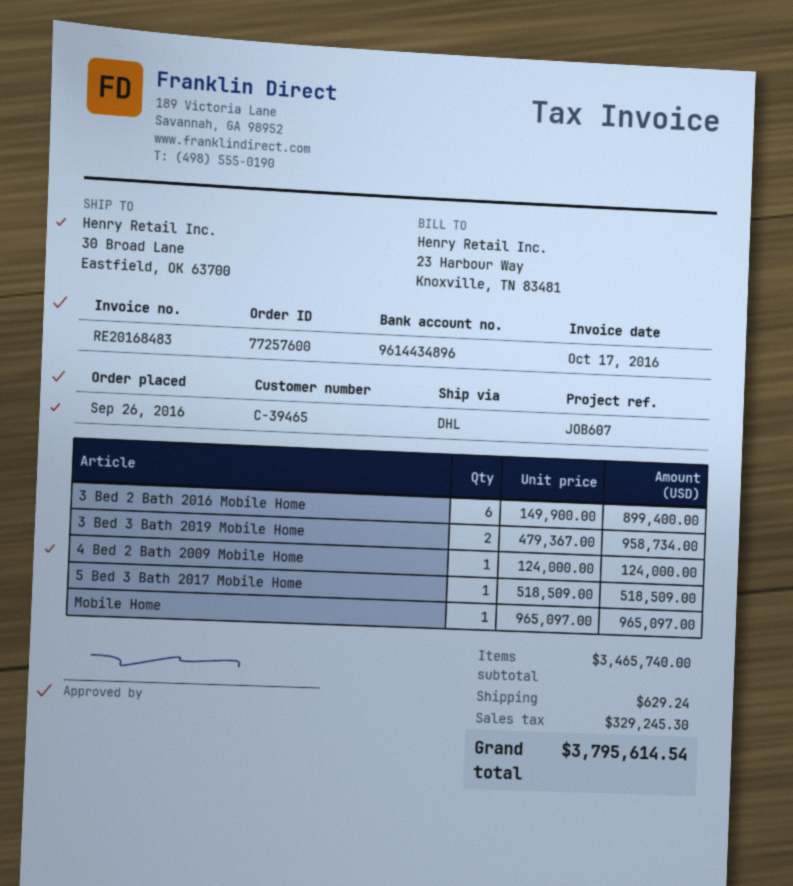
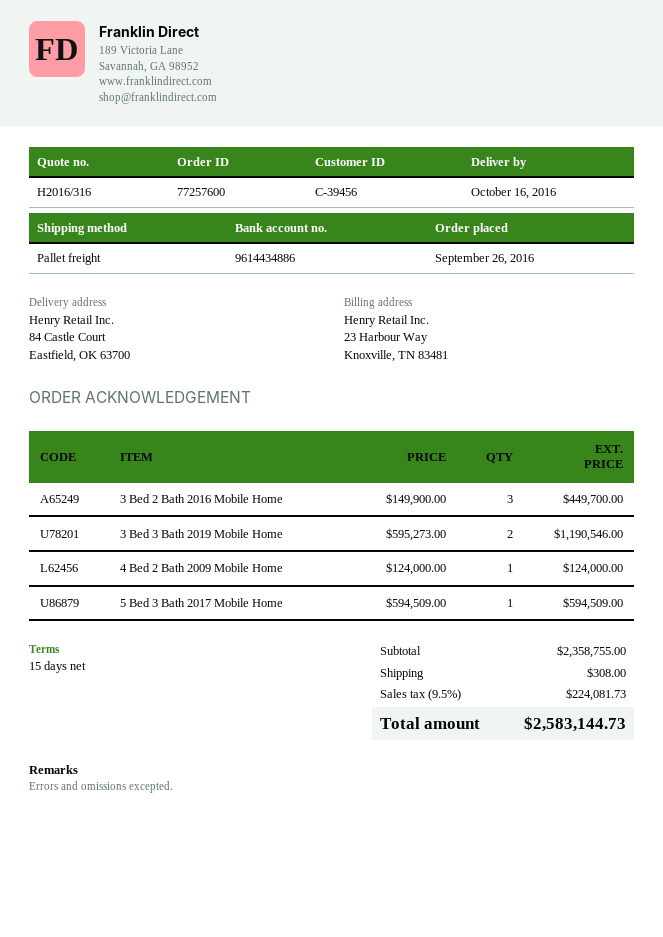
customer number: C-39465 -> C-39456
bank account: 9614434896 -> 9614434886
shipping method: DHL -> pallet freight
ship to: 30 Broad Lane, Eastfield, OK 63700 -> 84 Castle Court, Eastfield, OK 63700
3 Bed 2 Bath 2016 Mobile Home: 6 x 149900.00 = 899400.00 -> 3 x 149900.00 = 449700.00
3 Bed 3 Bath 2019 Mobile Home: 2 x 479367.00 = 958734.00 -> 2 x 595273.00 = 1190546.00
5 Bed 3 Bath 2017 Mobile Home: 1 x 518509.00 = 518509.00 -> 1 x 594509.00 = 594509.00
Mobile Home: 1 x 965097.00 = 965097.00 -> none
subtotal: 3465740.00 -> 2358755.00
shipping: 629.24 -> 308.00
tax: 329245.30 -> 224081.73
total: 3795614.54 -> 2583144.73

